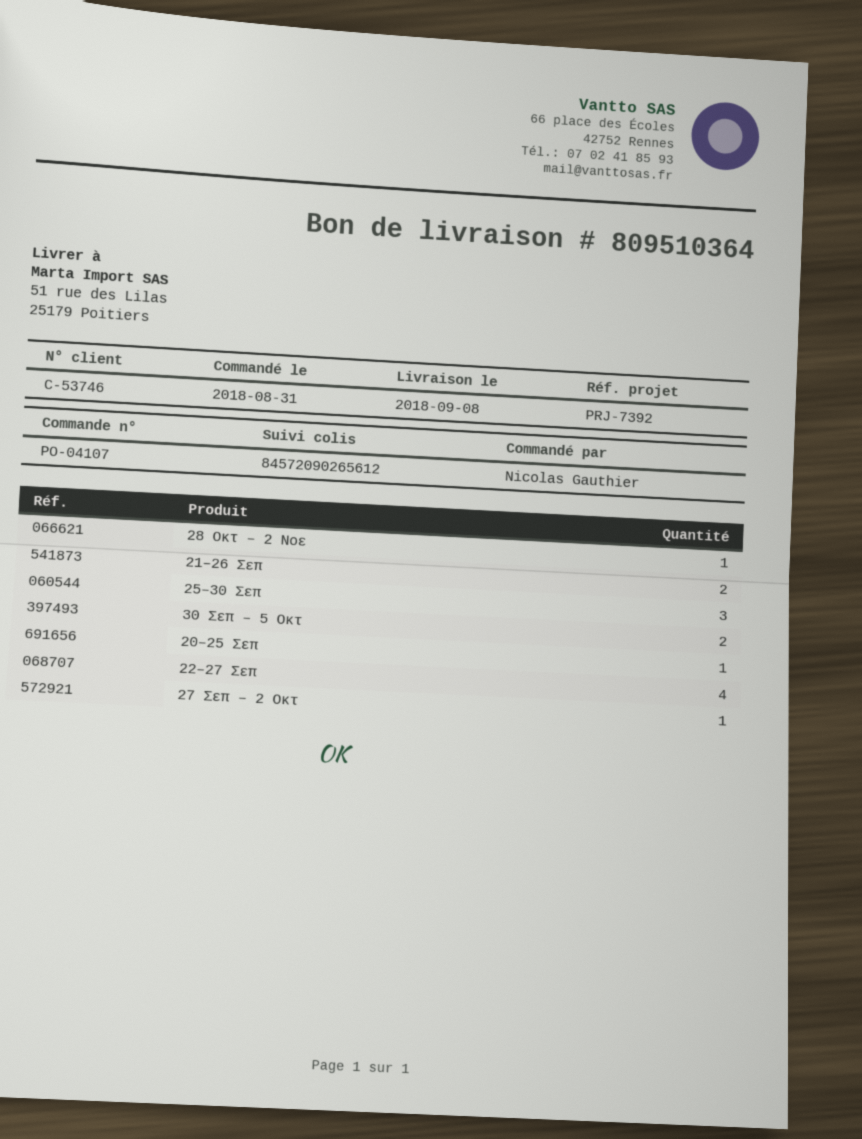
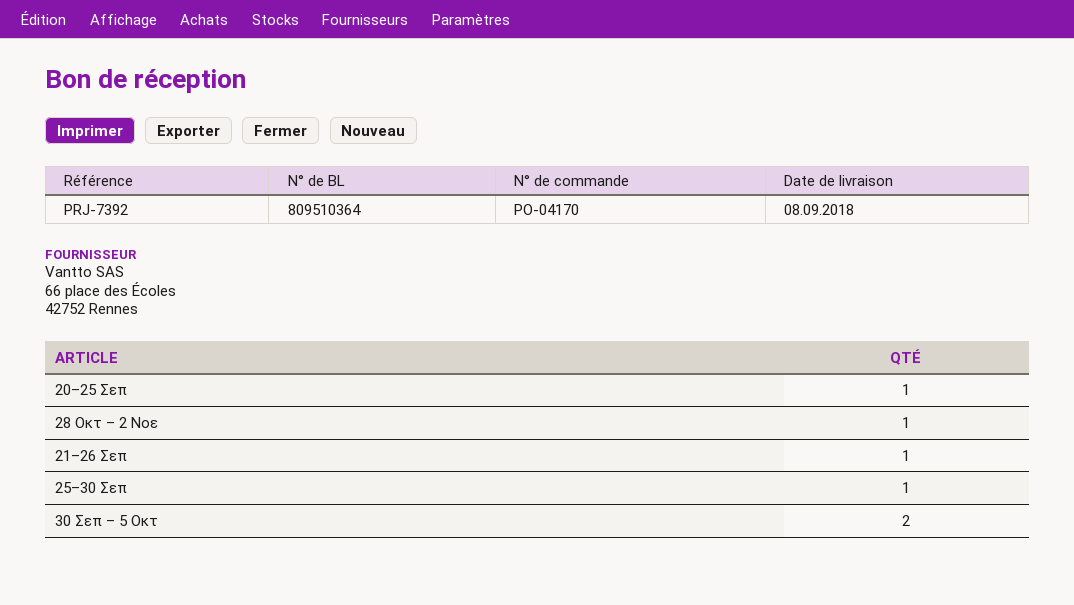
order number: PO-04107 -> PO-04170
21–26 Σεπ: 2 -> 1
25–30 Σεπ: 3 -> 1
22–27 Σεπ: 4 -> none
27 Σεπ – 2 Οκτ: 1 -> none

